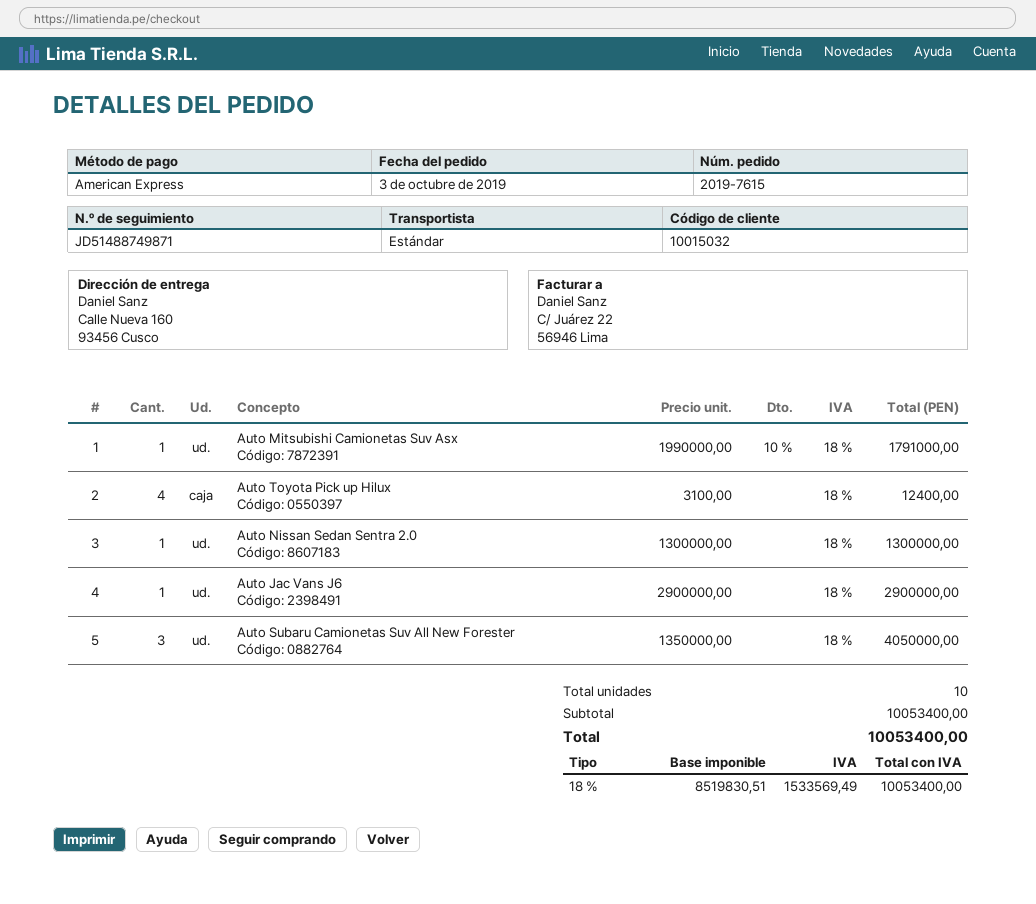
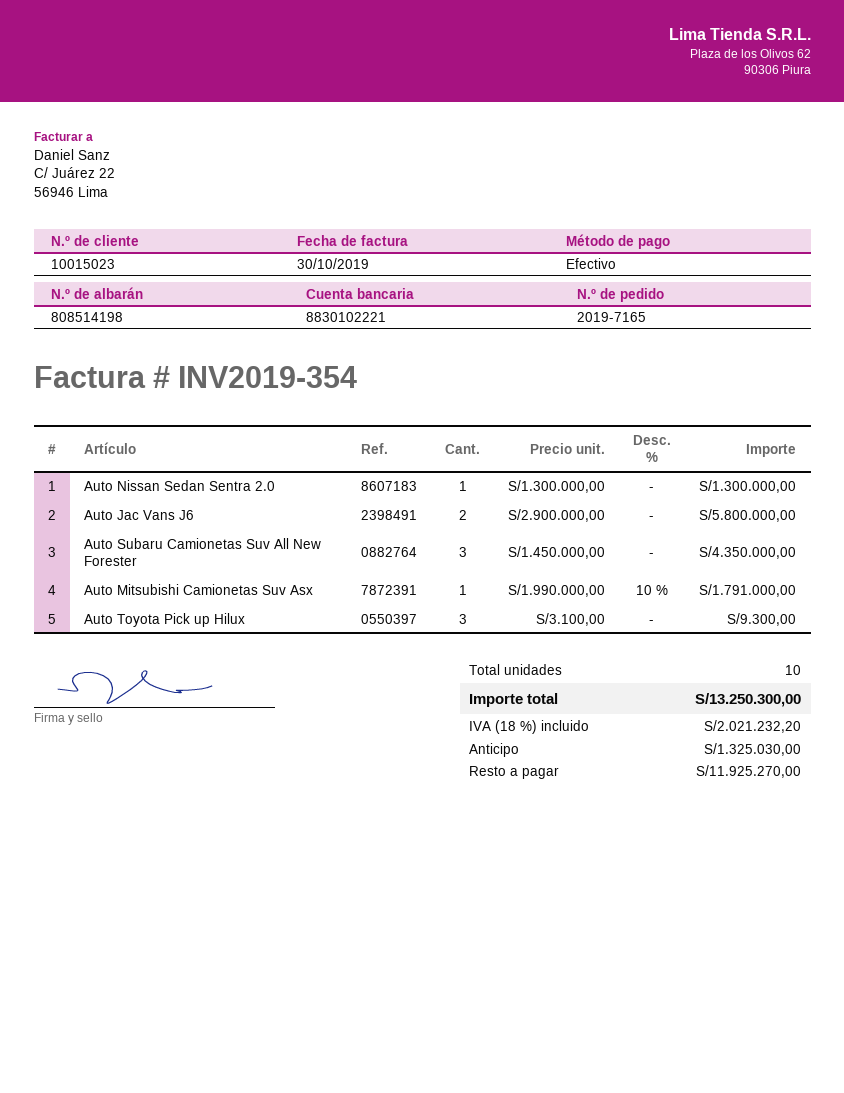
order number: 2019-7615 -> 2019-7165
customer number: 10015032 -> 10015023
payment method: American Express -> cash
Auto Toyota Pick up Hilux: 4 x 3100.00 = 12400.00 -> 3 x 3100.00 = 9300.00
Auto Jac Vans J6: 1 x 2900000.00 = 2900000.00 -> 2 x 2900000.00 = 5800000.00
Auto Subaru Camionetas Suv All New Forester: 3 x 1350000.00 = 4050000.00 -> 3 x 1450000.00 = 4350000.00
tax: 18% = 1533569.49 -> 18% = 2021232.20
total: 10053400.00 -> 13250300.00

